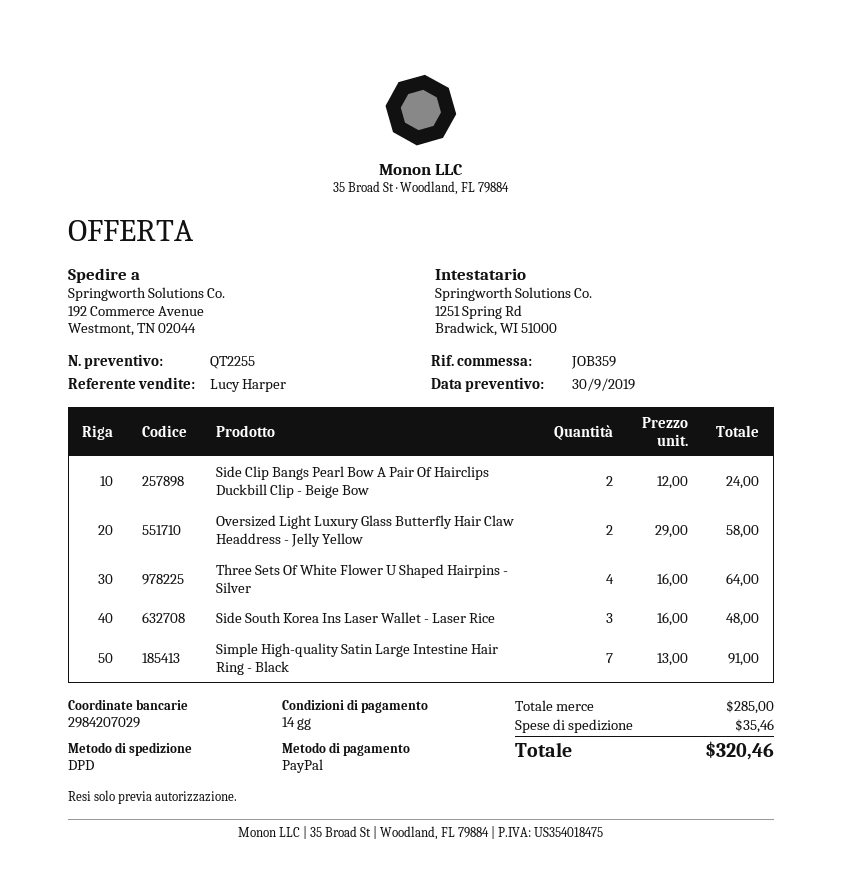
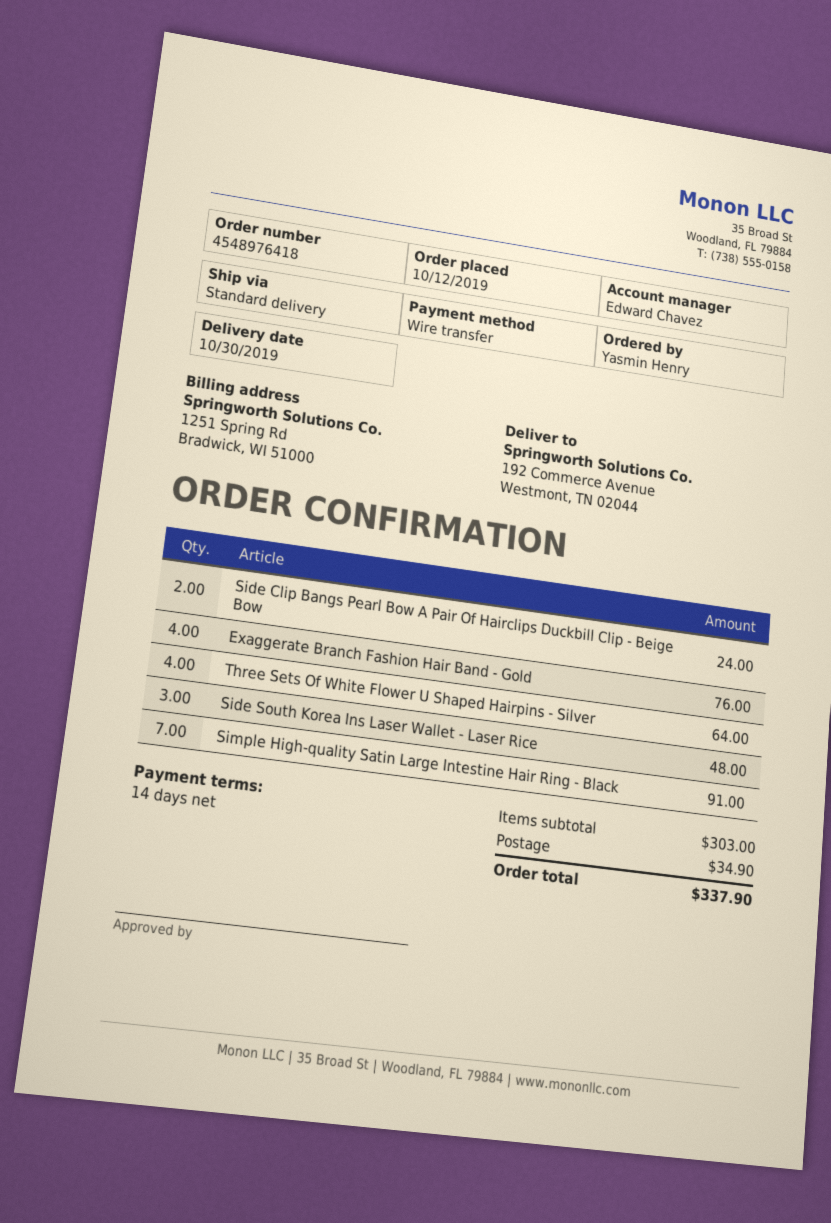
sales rep: Lucy Harper -> Edward Chavez
payment method: PayPal -> bank transfer
shipping method: DPD -> standard
Oversized Light Luxury Glass Butterfly Hair Claw Headdress - Jelly Yellow: 2 for 58.00 -> none
Exaggerate Branch Fashion Hair Band - Gold: none -> 4 for 76.00
subtotal: 285.00 -> 303.00
shipping: 35.46 -> 34.90
total: 320.46 -> 337.90

